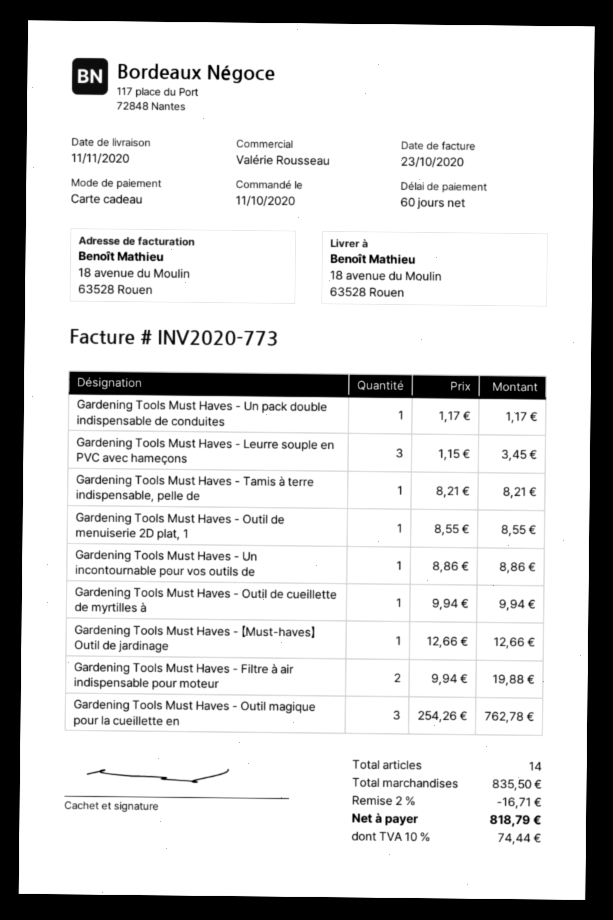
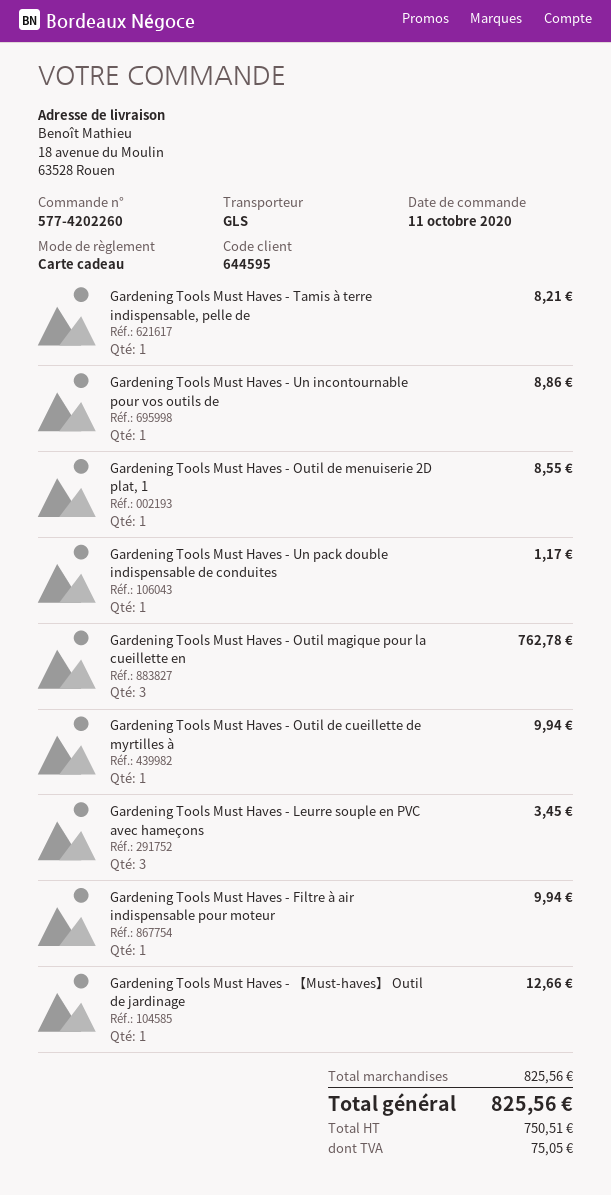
Gardening Tools Must Haves - Filtre à air indispensable pour moteur: 2 for 19.88 -> 1 for 9.94
subtotal: 835.50 -> 825.56
discount: 2% = 16.71 -> none
tax: 74.44 -> 75.05
total: 818.79 -> 825.56

